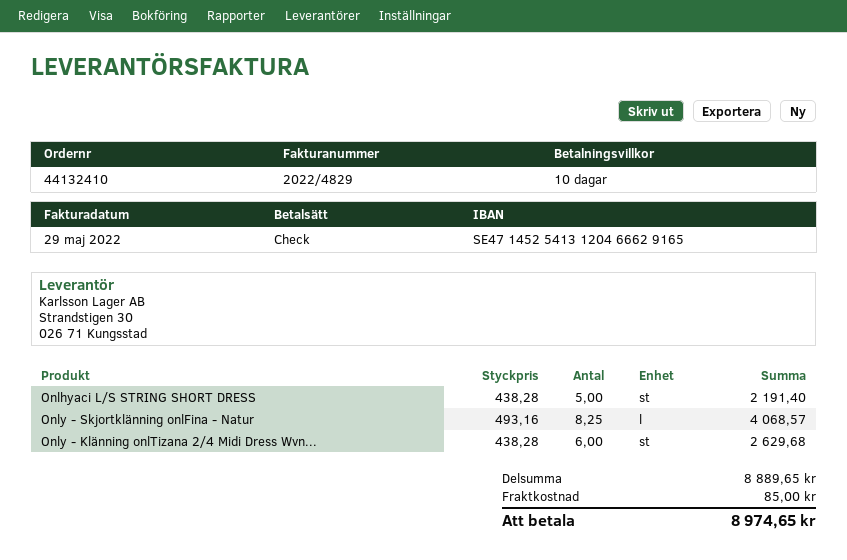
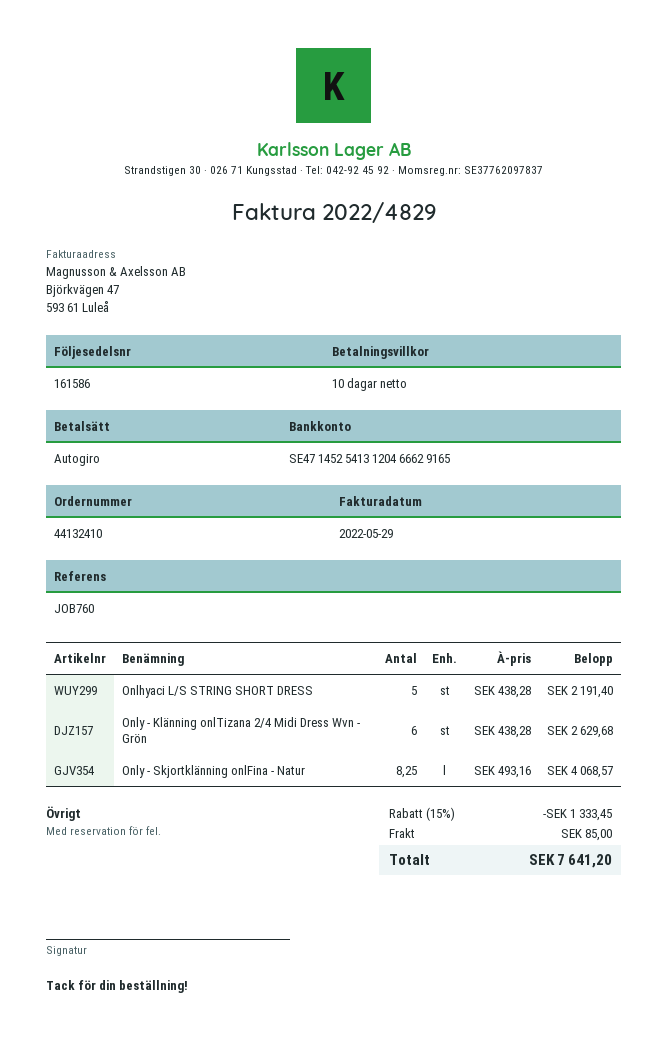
payment method: cheque -> direct debit
discount: none -> 15% = 1333.45
total: 8974.65 -> 7641.20

